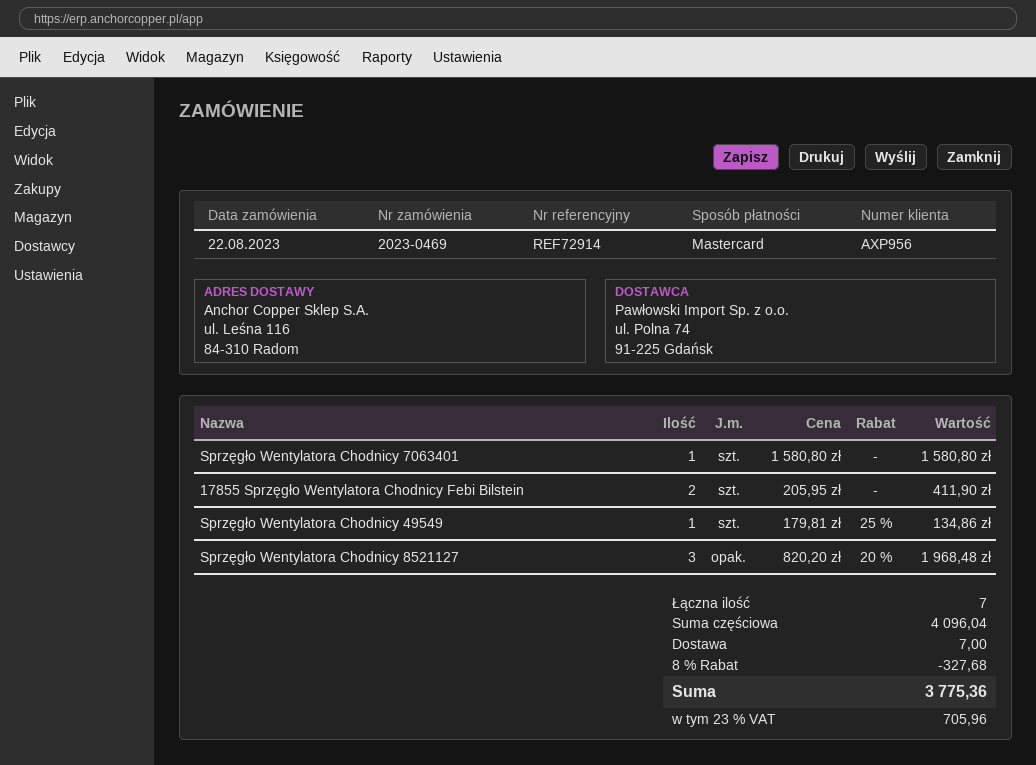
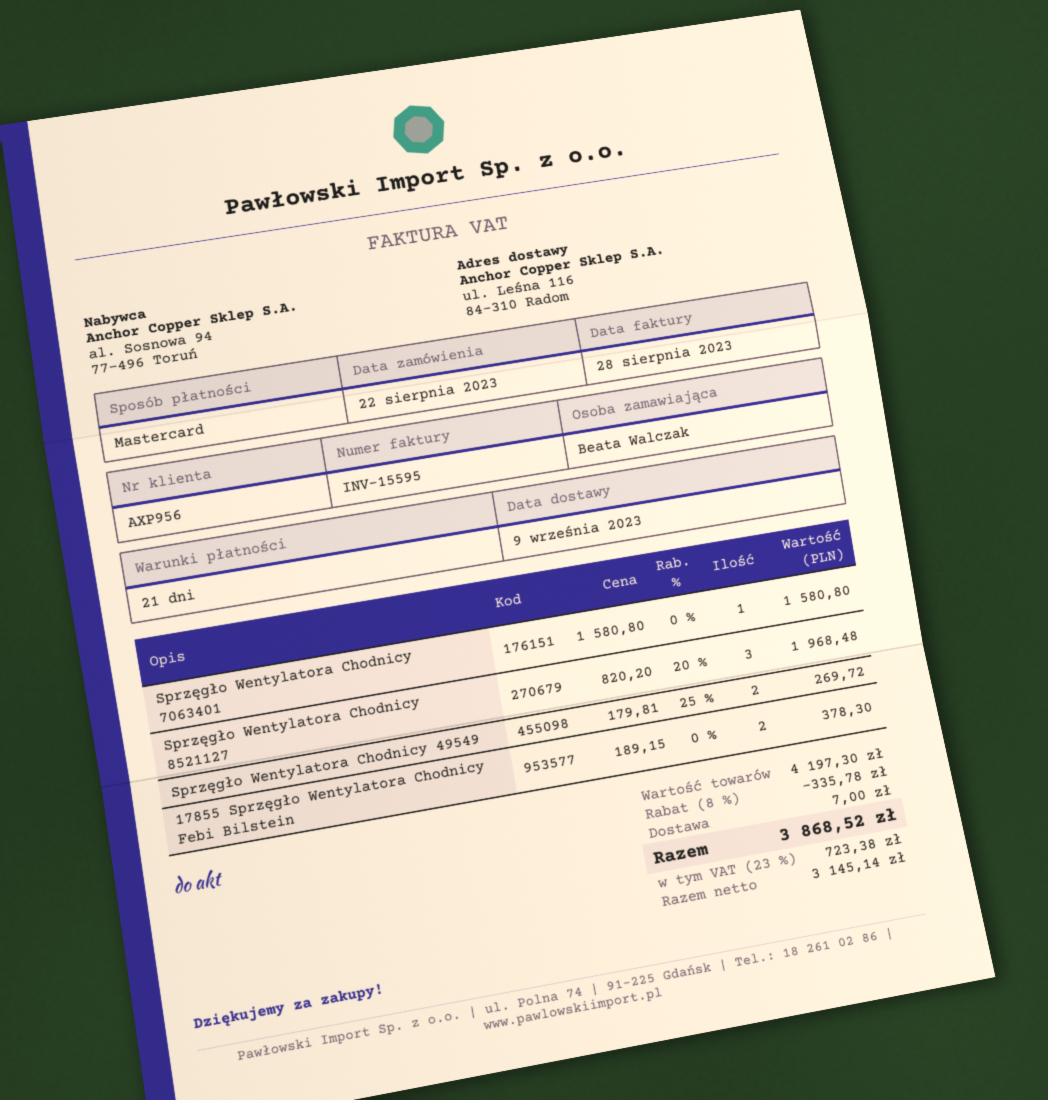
17855 Sprzęgło Wentylatora Chodnicy Febi Bilstein: 2 x 205.95 = 411.90 -> 2 x 189.15 = 378.30
Sprzęgło Wentylatora Chodnicy 49549: 1 x 179.81 - 25% = 134.86 -> 2 x 179.81 - 25% = 269.72
subtotal: 4096.04 -> 4197.30
discount: 8% = 327.68 -> 8% = 335.78
tax: 23% = 705.96 -> 23% = 723.38
total: 3775.36 -> 3868.52

